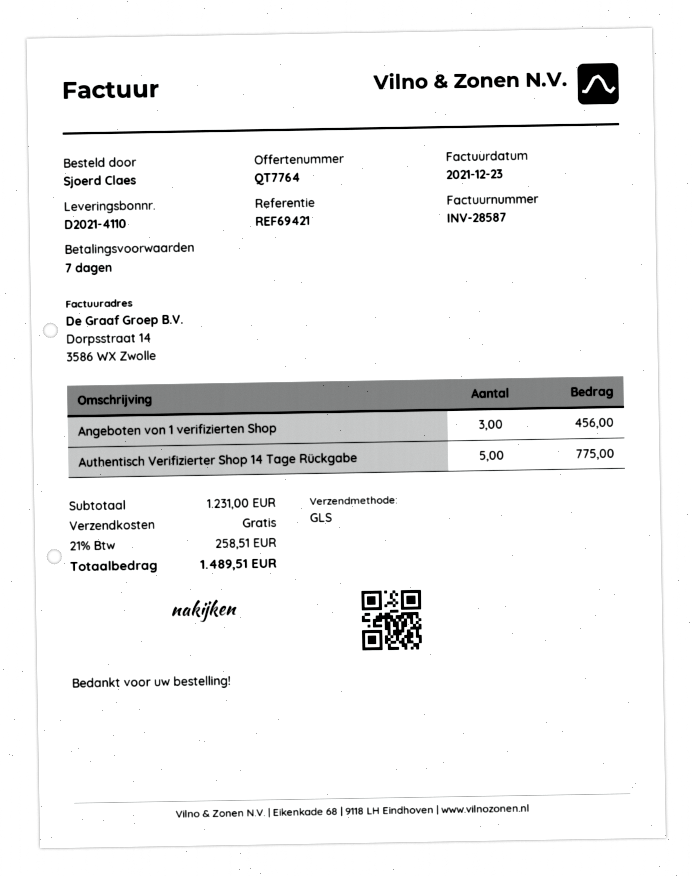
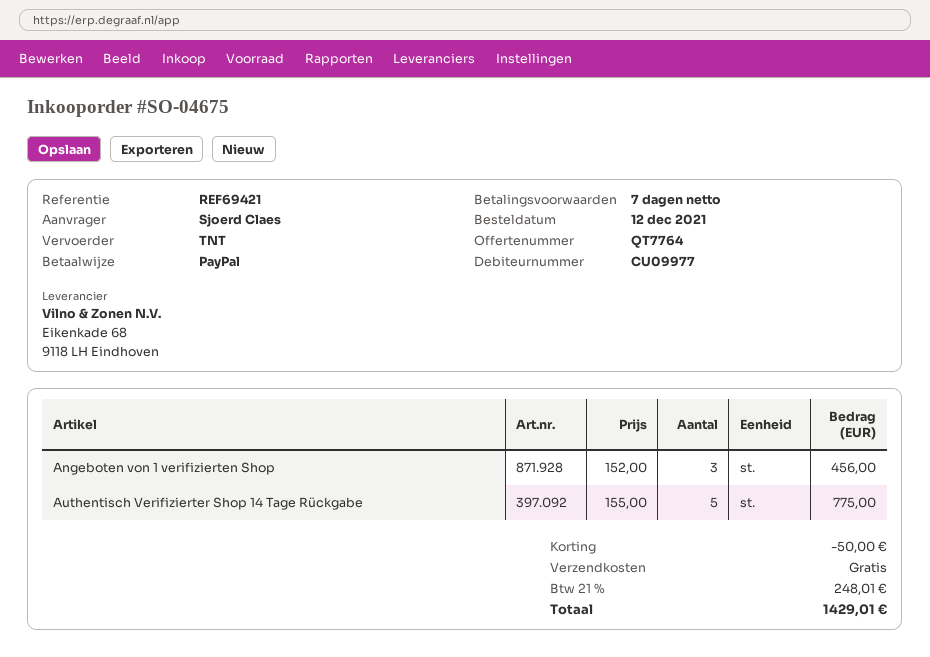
shipping method: GLS -> TNT
discount: none -> 50.00
tax: 21% = 258.51 -> 21% = 248.01
total: 1489.51 -> 1429.01

